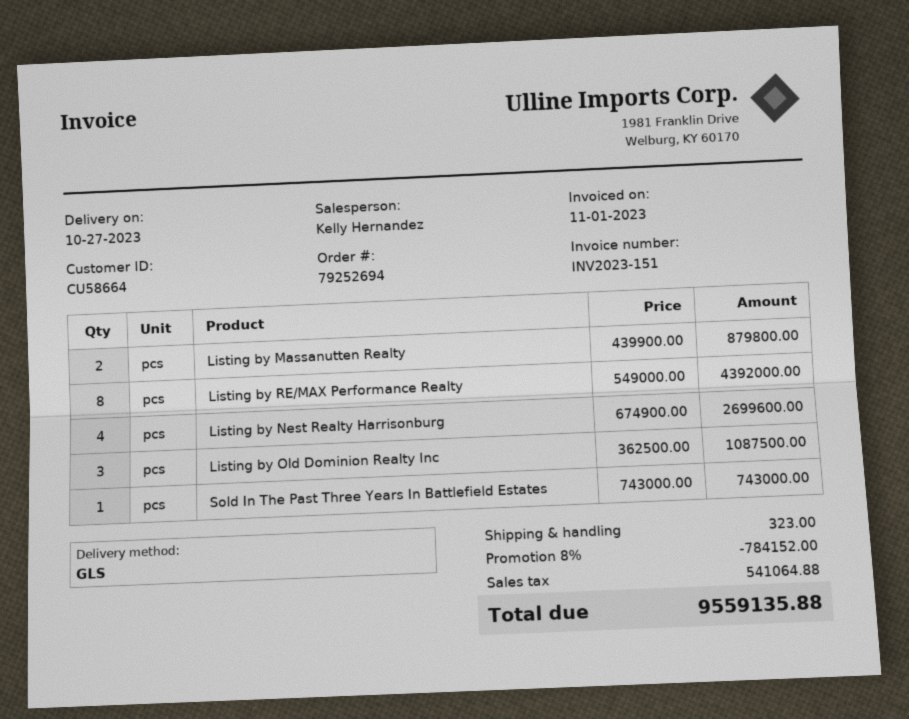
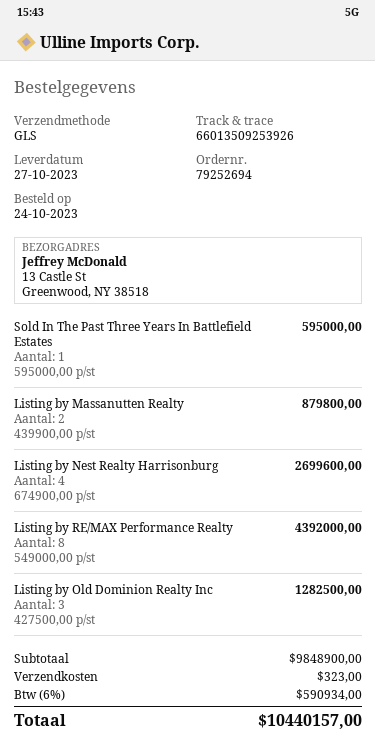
Listing by Old Dominion Realty Inc: 3 x 362500.00 = 1087500.00 -> 3 x 427500.00 = 1282500.00
Sold In The Past Three Years In Battlefield Estates: 1 x 743000.00 = 743000.00 -> 1 x 595000.00 = 595000.00
discount: 8% = 784152.00 -> none
tax: 541064.88 -> 590934.00
total: 9559135.88 -> 10440157.00

